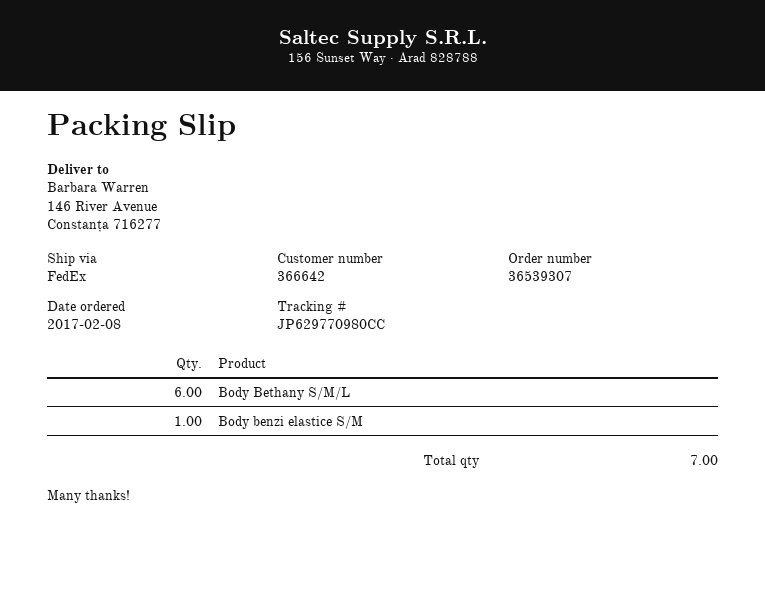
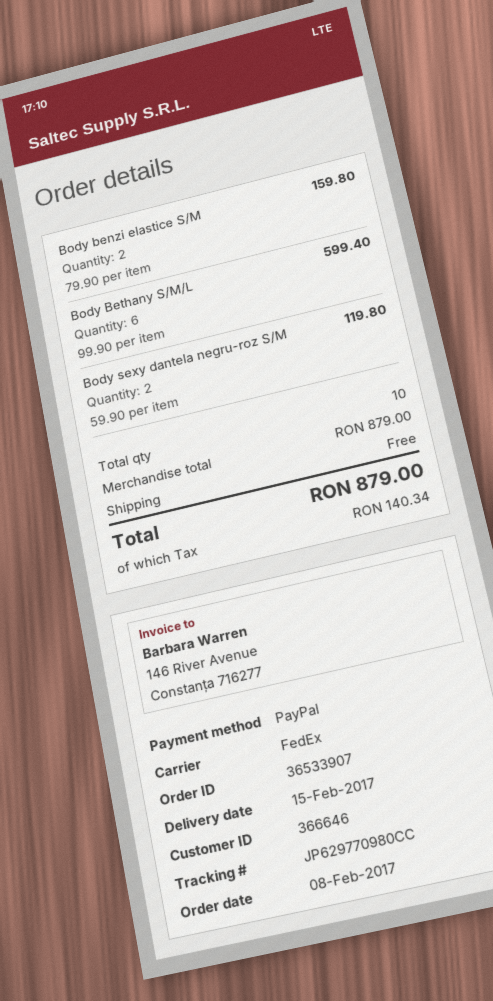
order number: 36539307 -> 36533907
customer number: 366642 -> 366646
Body benzi elastice S/M: 1 -> 2
Body sexy dantela negru-roz S/M: none -> 2
total quantity: 7 -> 10

